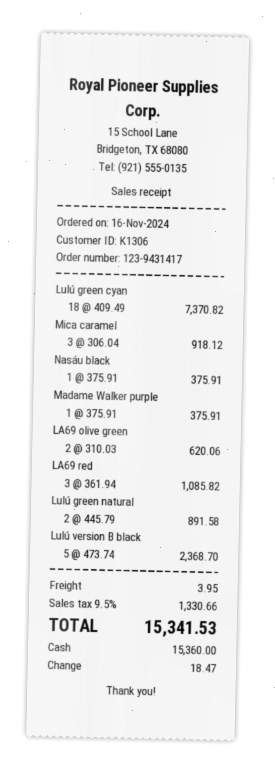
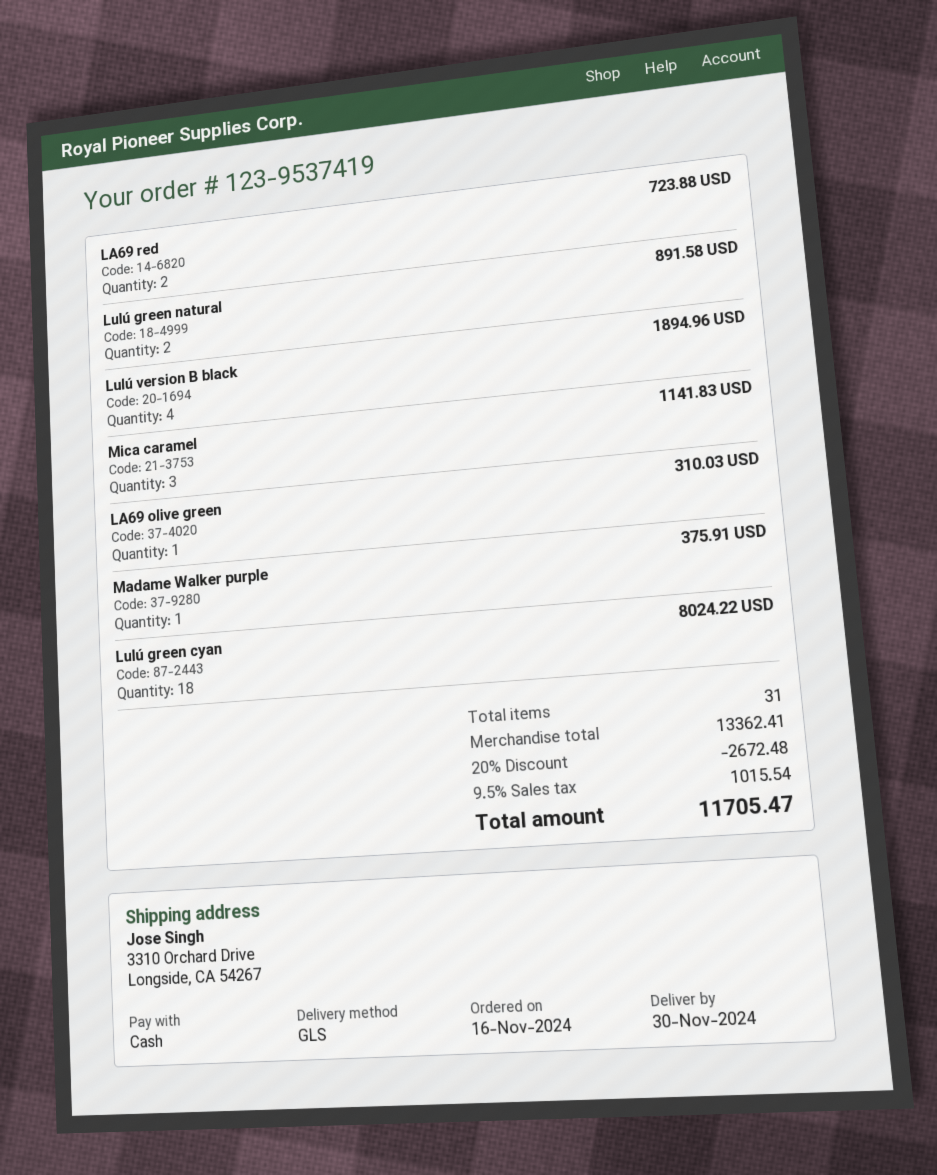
order number: 123-9431417 -> 123-9537419
Lulú green cyan: 18 for 7370.82 -> 18 for 8024.22
Mica caramel: 3 for 918.12 -> 3 for 1141.83
Nasáu black: 1 for 375.91 -> none
LA69 olive green: 2 for 620.06 -> 1 for 310.03
LA69 red: 3 for 1085.82 -> 2 for 723.88
Lulú version B black: 5 for 2368.70 -> 4 for 1894.96
discount: none -> 20% = 2672.48
shipping: 3.95 -> none
tax: 9.5% = 1330.66 -> 9.5% = 1015.54
total: 15341.53 -> 11705.47

